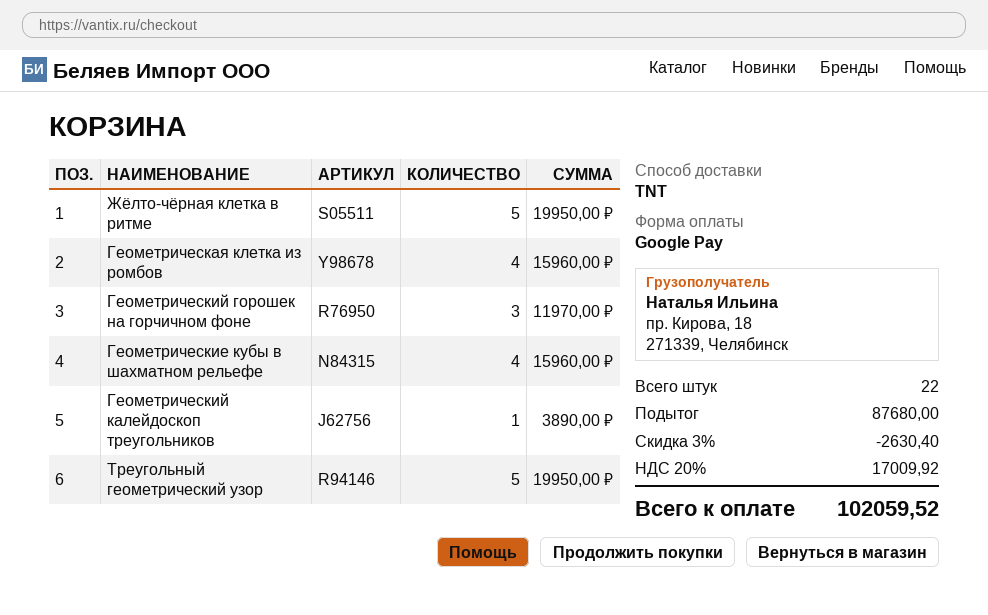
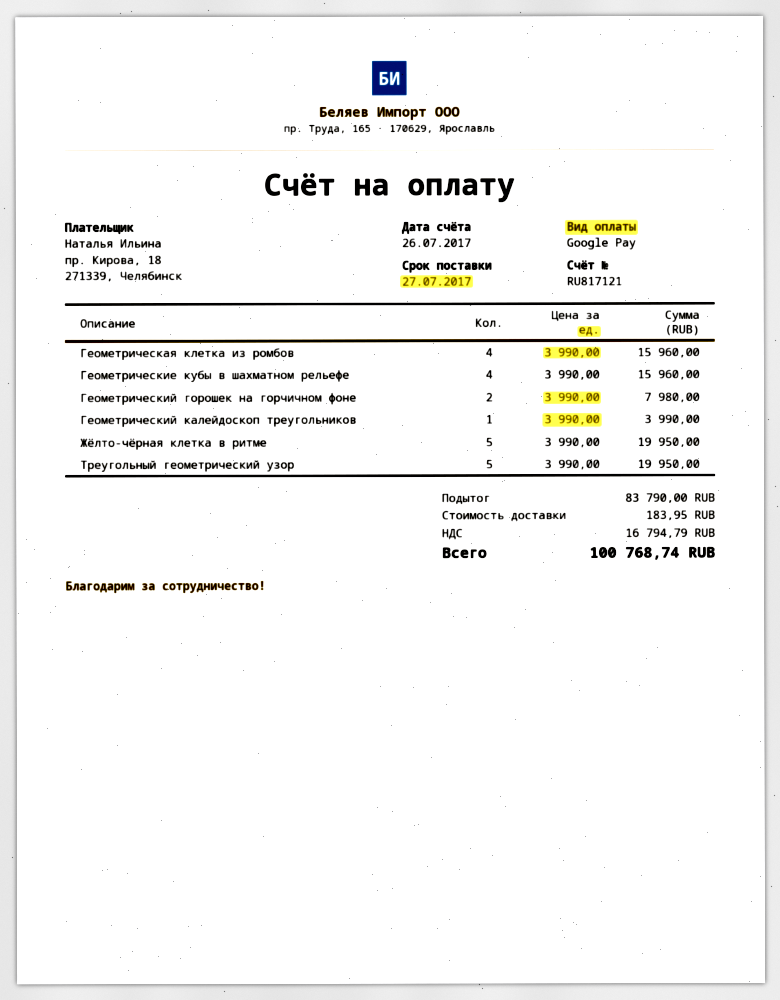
Геометрический горошек на горчичном фоне: 3 for 11970.00 -> 2 for 7980.00
Геометрический калейдоскоп треугольников: 1 for 3890.00 -> 1 for 3990.00
subtotal: 87680.00 -> 83790.00
discount: 3% = 2630.40 -> none
shipping: none -> 183.95
tax: 17009.92 -> 16794.79
total: 102059.52 -> 100768.74

